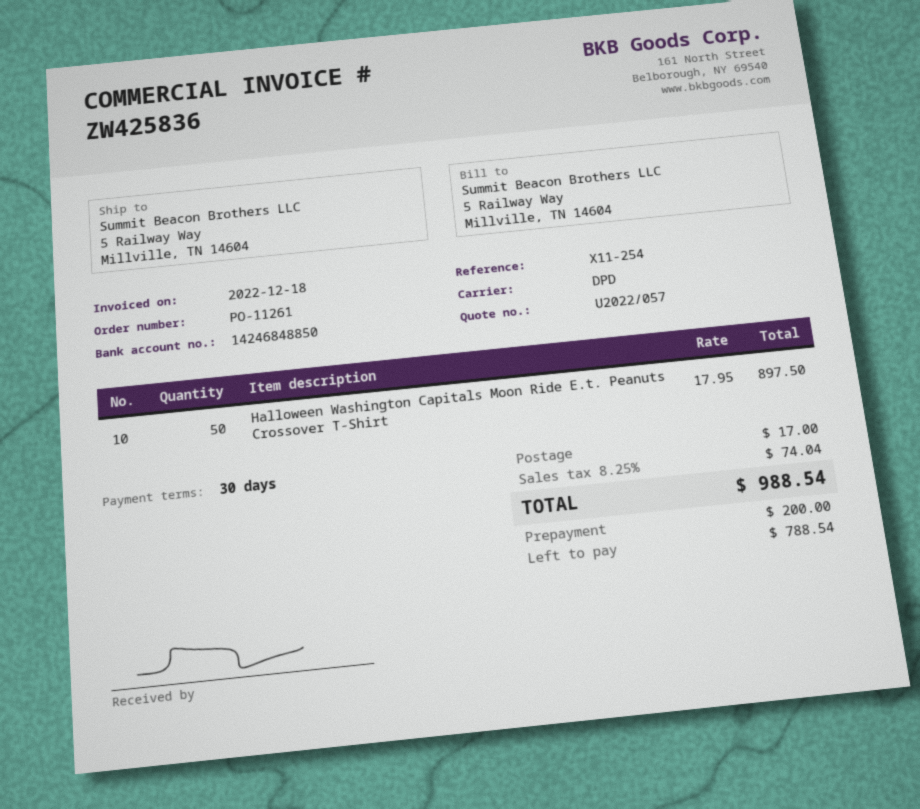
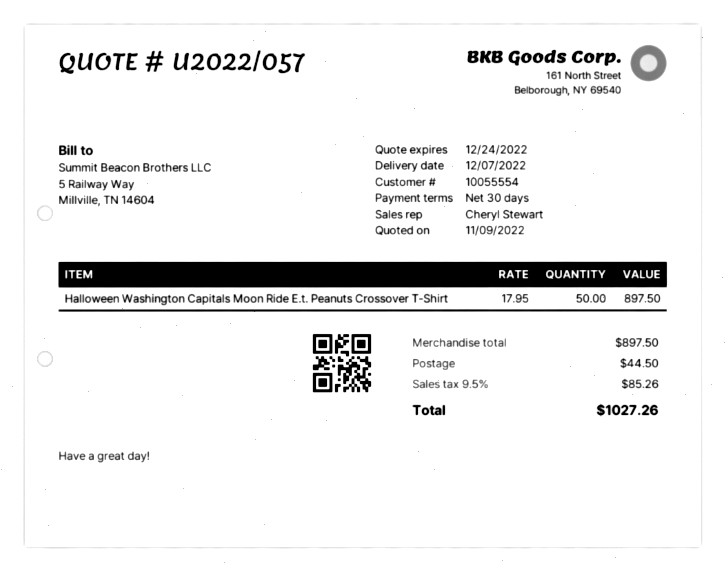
shipping: 17.00 -> 44.50
tax: 8.25% = 74.04 -> 9.5% = 85.26
total: 988.54 -> 1027.26

